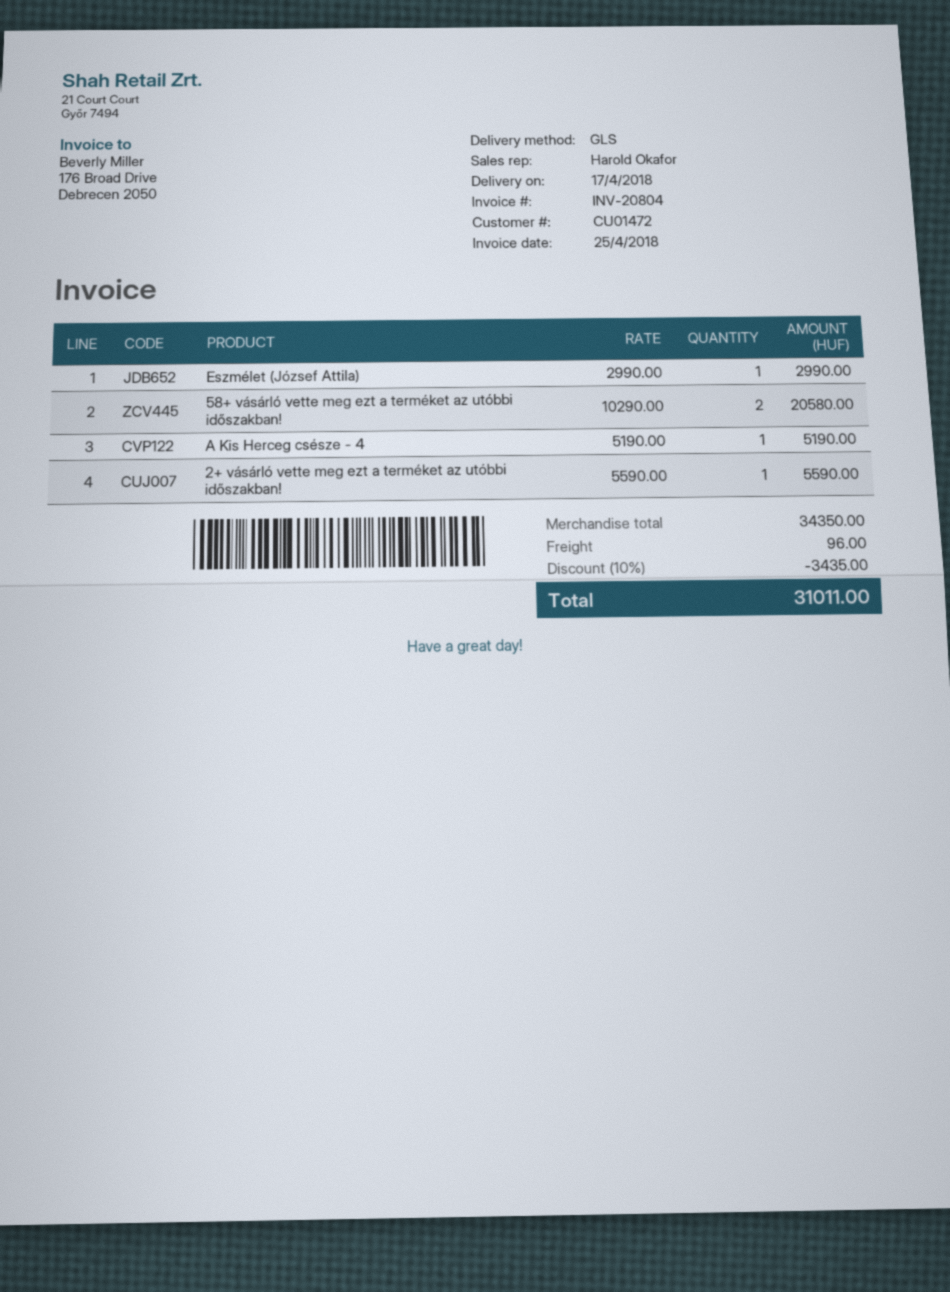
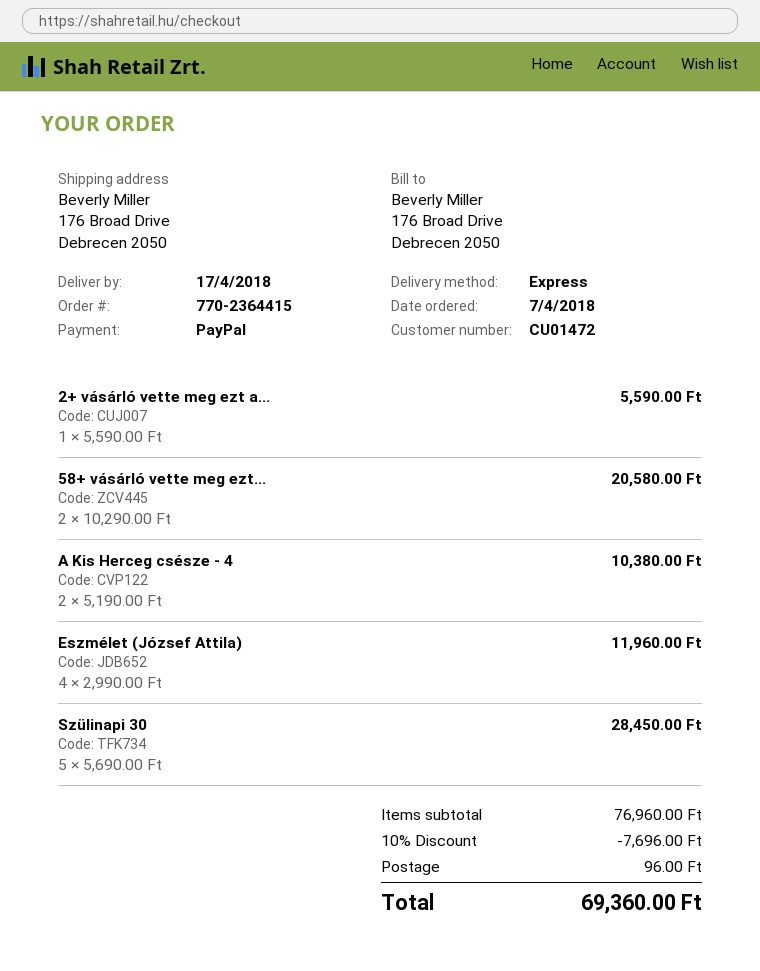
shipping method: GLS -> express
Eszmélet (József Attila): 1 x 2990.00 = 2990.00 -> 4 x 2990.00 = 11960.00
A Kis Herceg csésze - 4: 1 x 5190.00 = 5190.00 -> 2 x 5190.00 = 10380.00
Szülinapi 30: none -> 5 x 5690.00 = 28450.00
subtotal: 34350.00 -> 76960.00
discount: 10% = 3435.00 -> 10% = 7696.00
total: 31011.00 -> 69360.00

